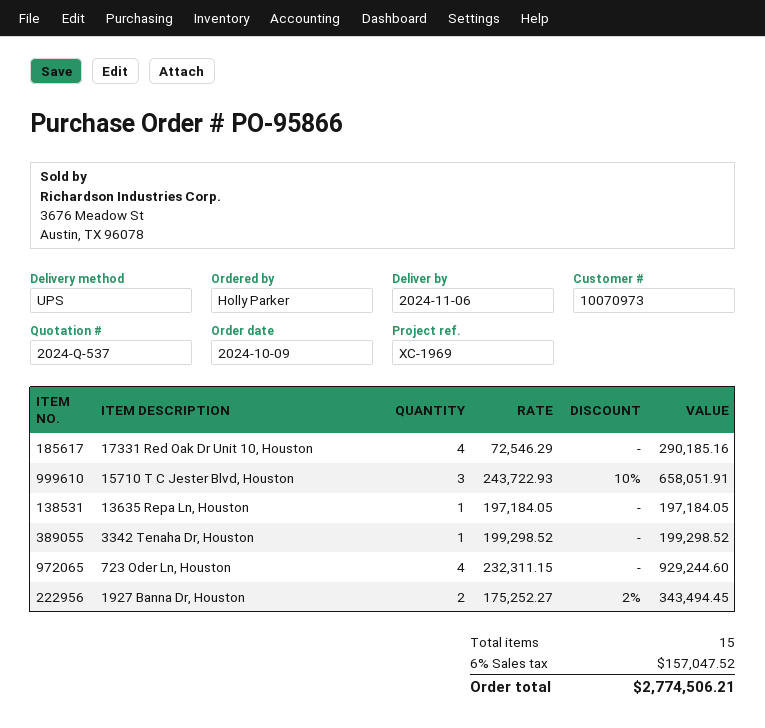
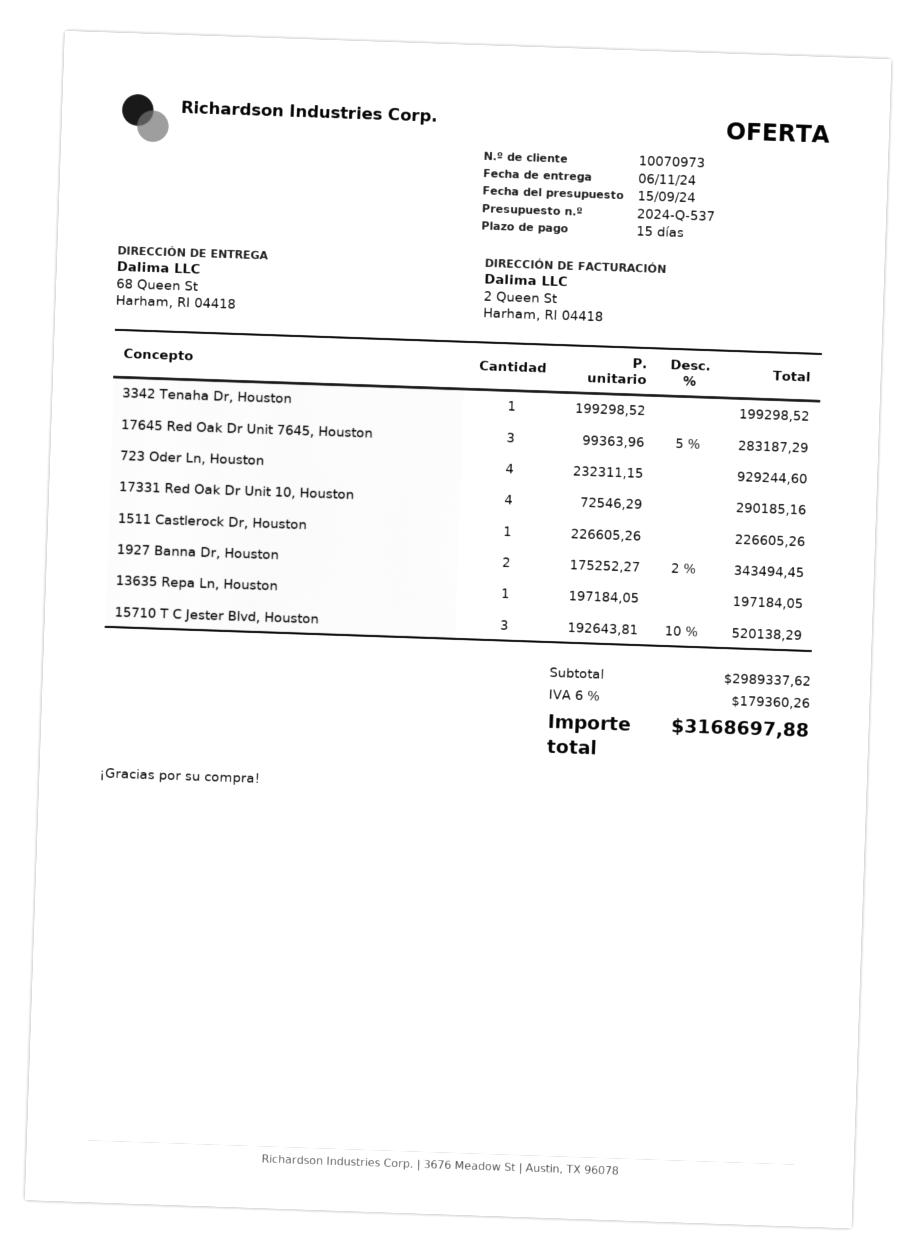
15710 T C Jester Blvd, Houston: 3 x 243722.93 - 10% = 658051.91 -> 3 x 192643.81 - 10% = 520138.29
17645 Red Oak Dr Unit 7645, Houston: none -> 3 x 99363.96 - 5% = 283187.29
1511 Castlerock Dr, Houston: none -> 1 x 226605.26 = 226605.26
tax: 6% = 157047.52 -> 6% = 179360.26
total: 2774506.21 -> 3168697.88

